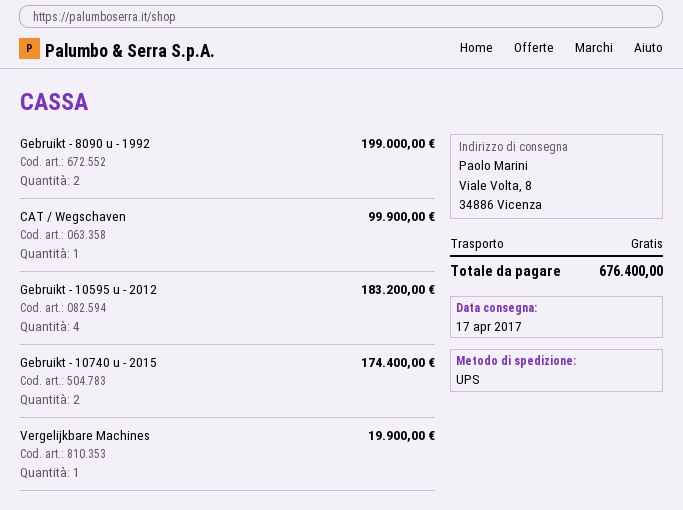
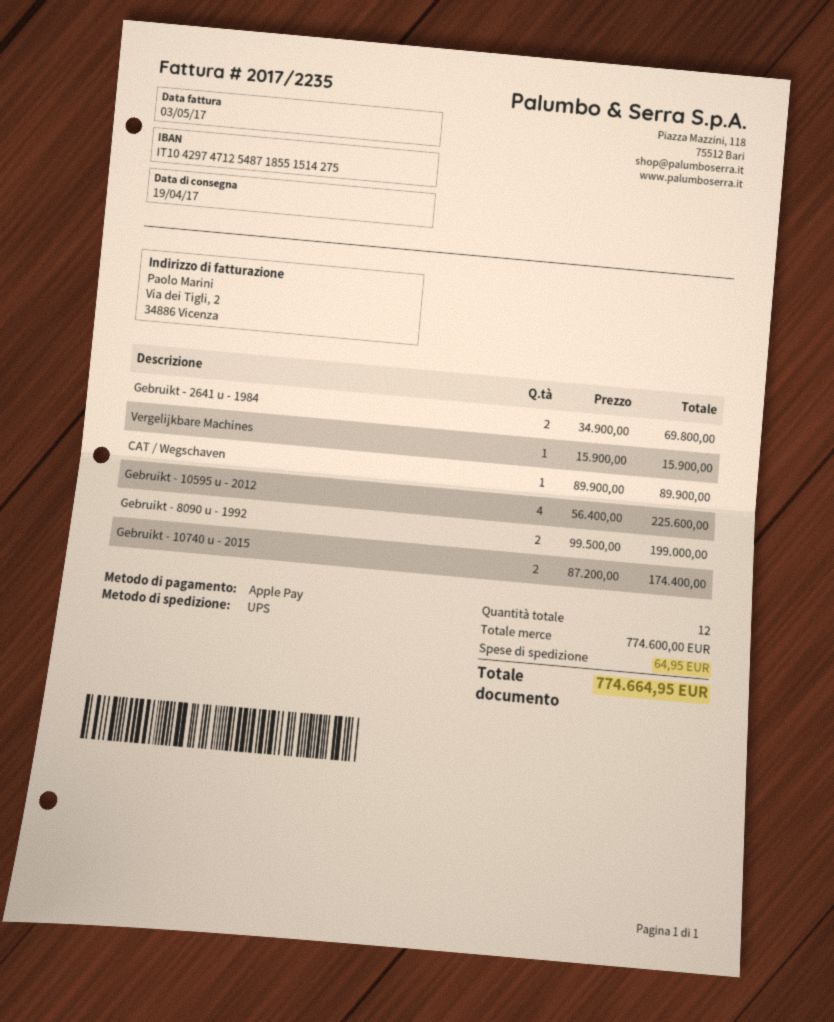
delivery date: 2017-04-17 -> 2017-04-19
CAT / Wegschaven: 1 for 99900.00 -> 1 for 89900.00
Gebruikt - 10595 u - 2012: 4 for 183200.00 -> 4 for 225600.00
Vergelijkbare Machines: 1 for 19900.00 -> 1 for 15900.00
Gebruikt - 2641 u - 1984: none -> 2 for 69800.00
shipping: 0.00 -> 64.95
total: 676400.00 -> 774664.95

